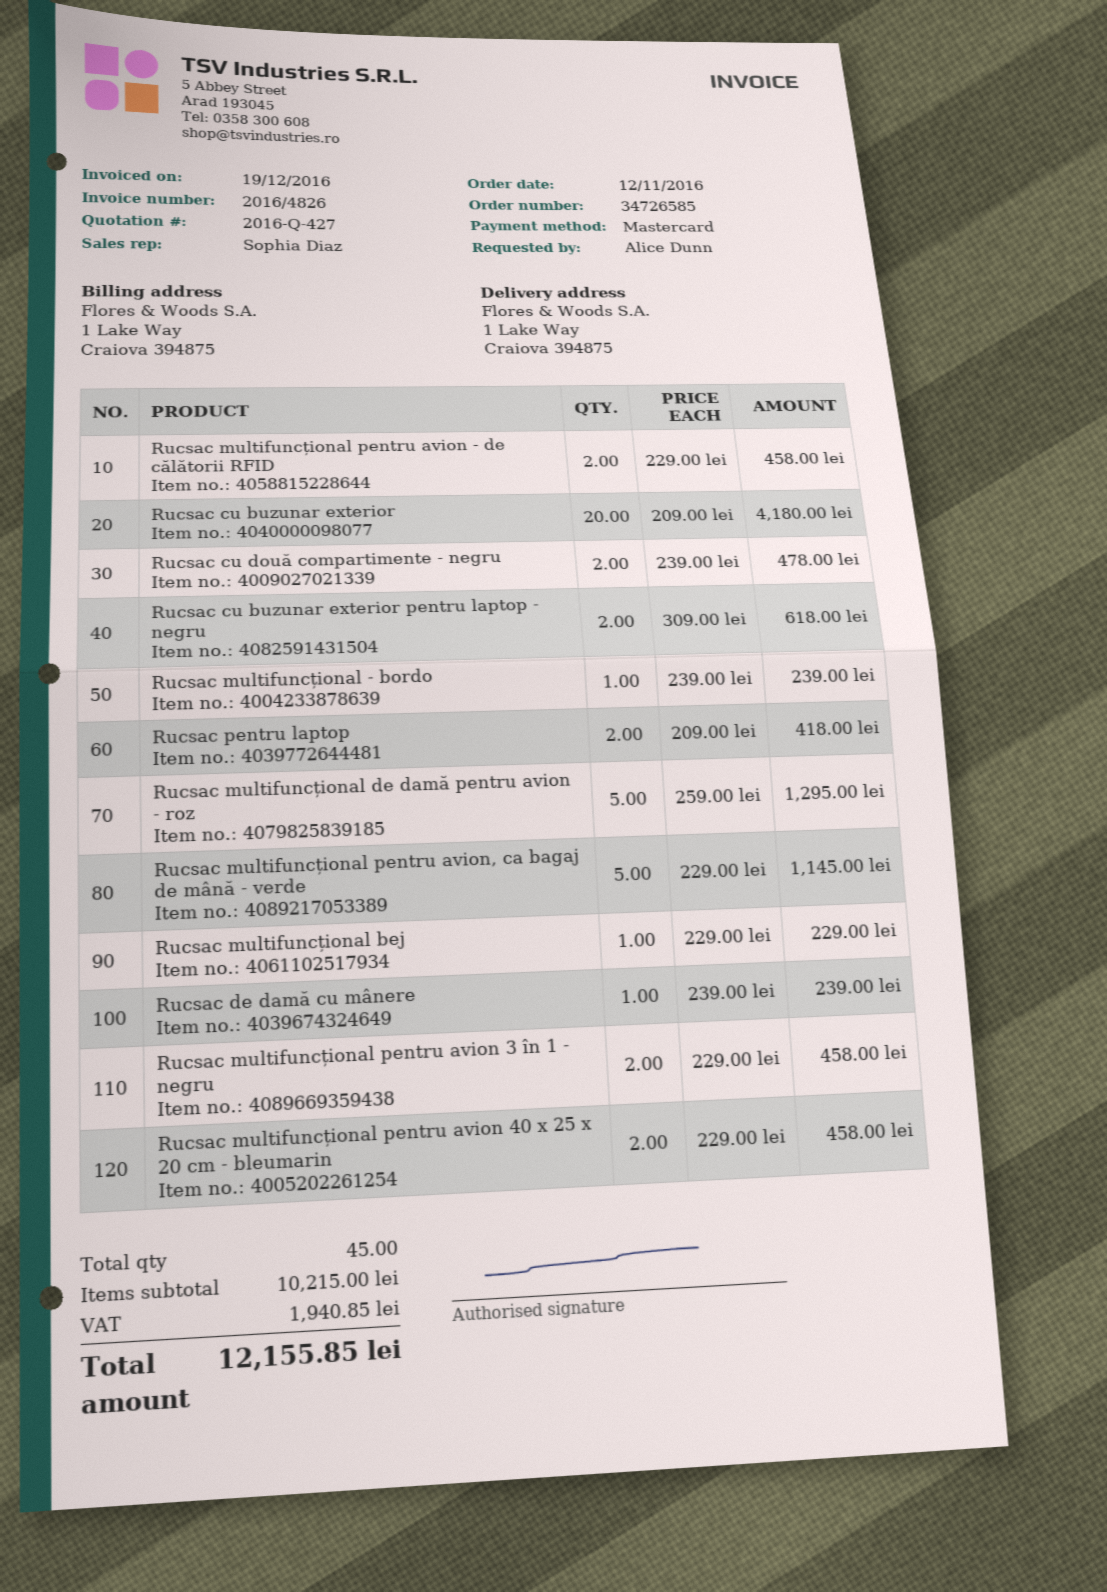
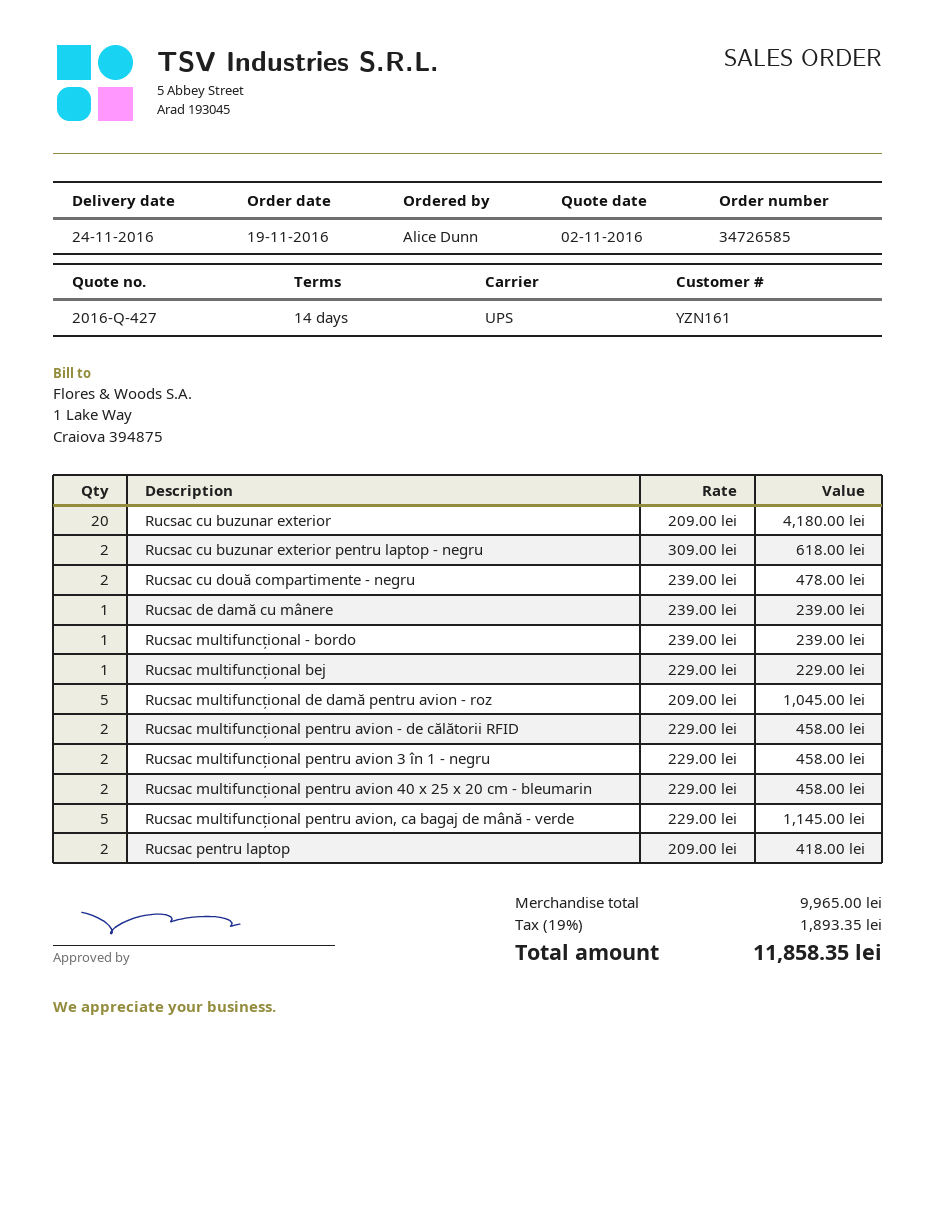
order date: 2016-11-12 -> 2016-11-19
Rucsac multifuncțional de damă pentru avion - roz: 5 x 259.00 = 1295.00 -> 5 x 209.00 = 1045.00
subtotal: 10215.00 -> 9965.00
tax: 1940.85 -> 1893.35
total: 12155.85 -> 11858.35

